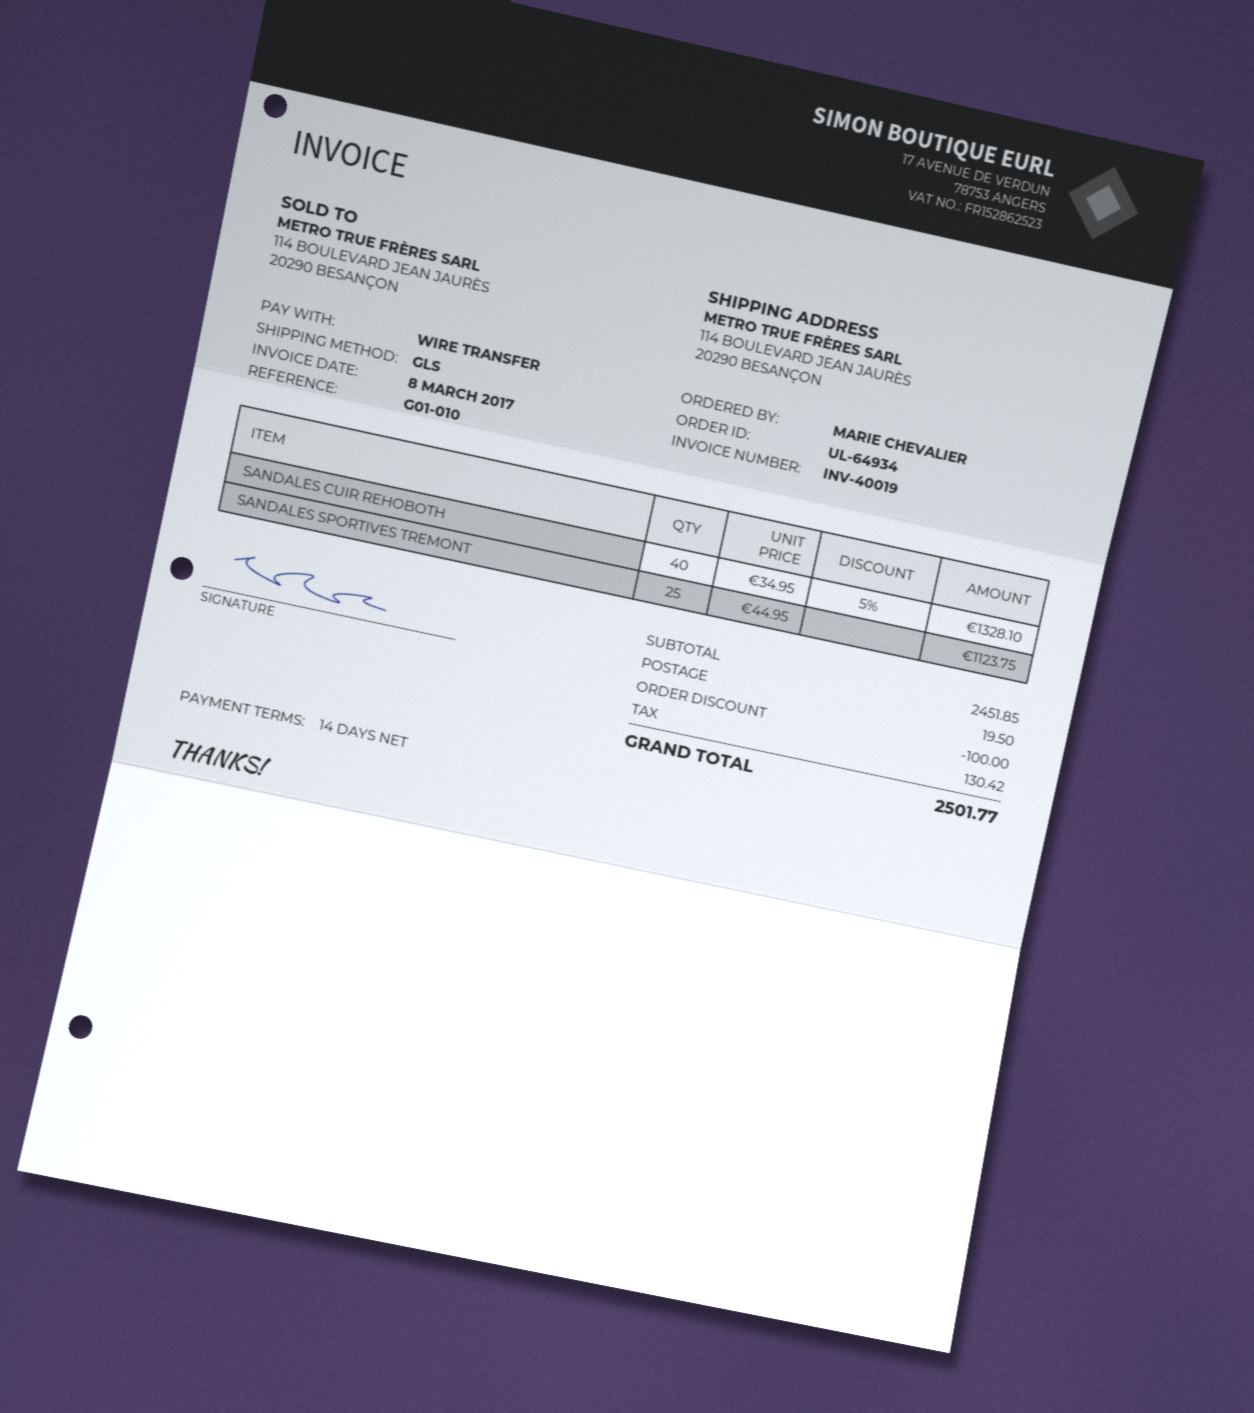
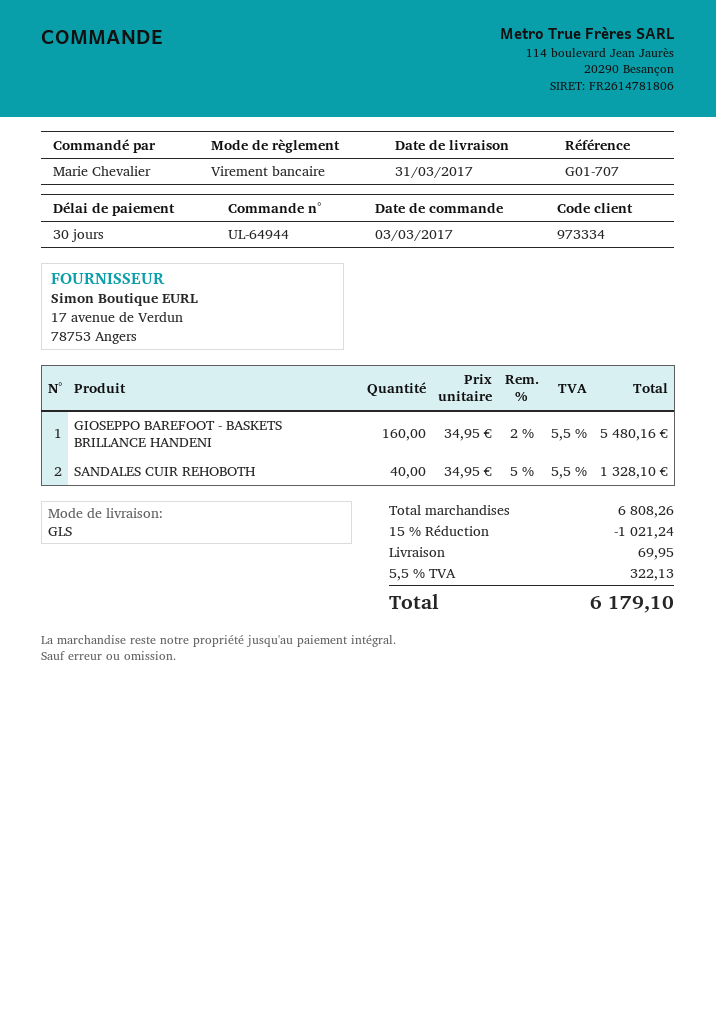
order number: UL-64934 -> UL-64944
payment terms: 14 days -> 30 days
reference: G01-010 -> G01-707
SANDALES SPORTIVES TREMONT: 25 x 44.95 = 1123.75 -> none
GIOSEPPO BAREFOOT - BASKETS BRILLANCE HANDENI: none -> 160 x 34.95 - 2% = 5480.16
subtotal: 2451.85 -> 6808.26
discount: 100.00 -> 1021.24
shipping: 19.50 -> 69.95
tax: 130.42 -> 322.13
total: 2501.77 -> 6179.10

